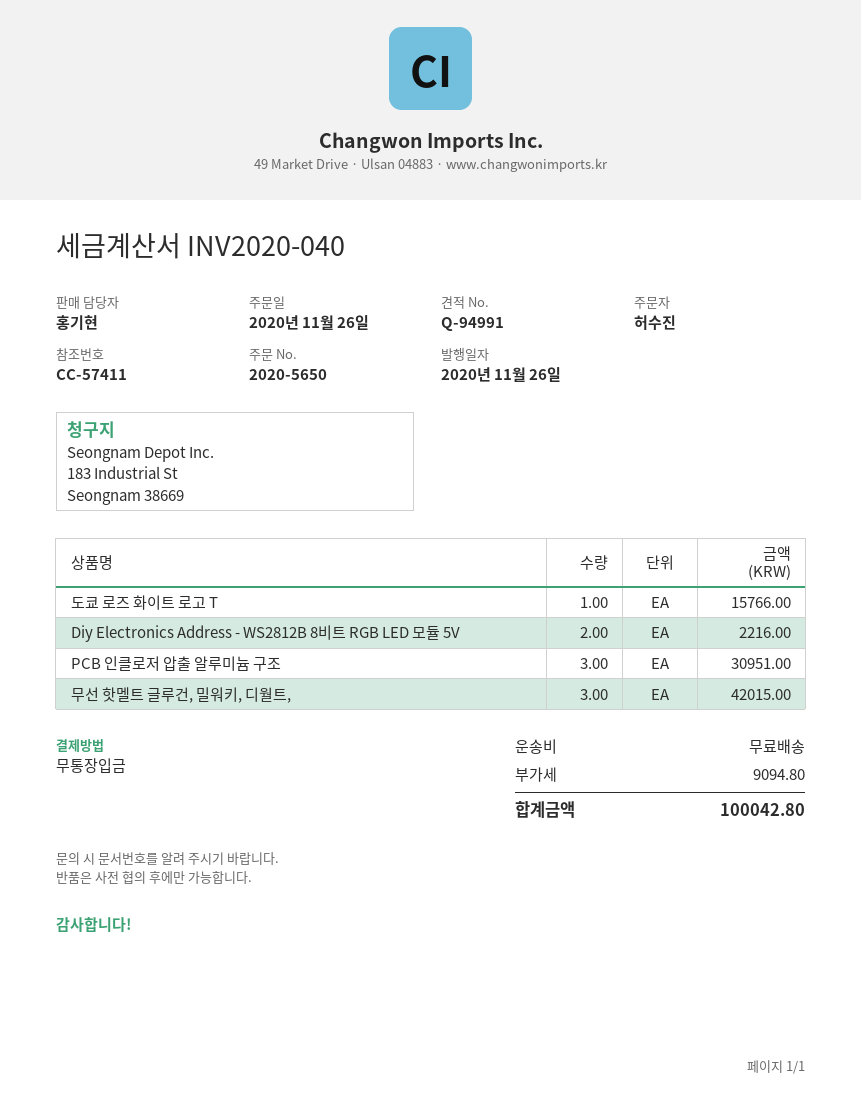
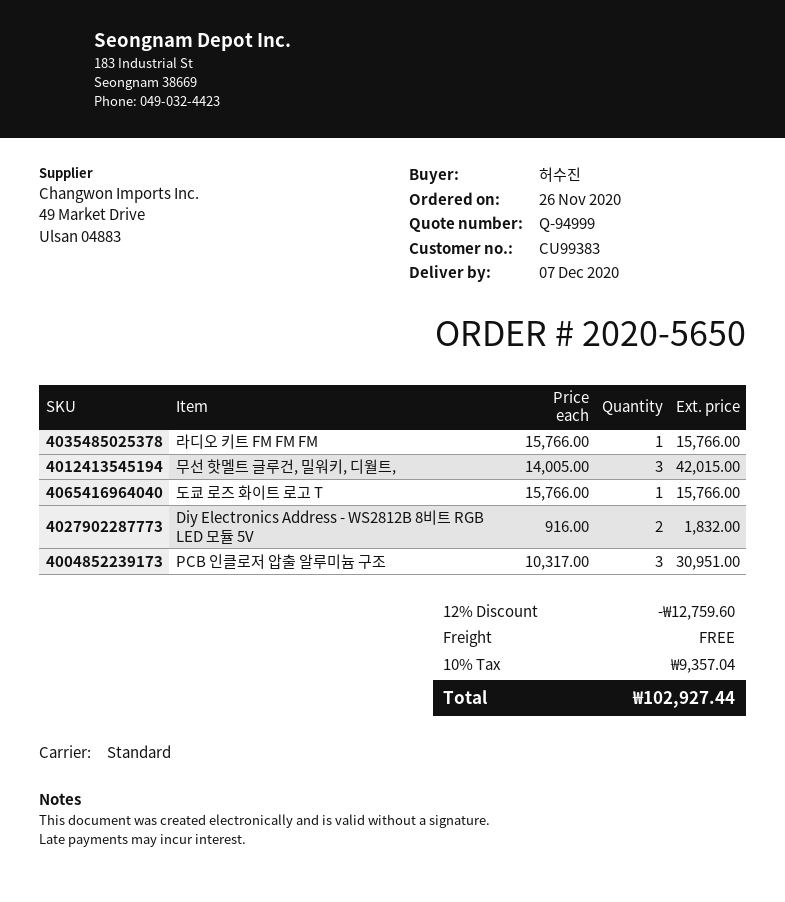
quote number: Q-94991 -> Q-94999
Diy Electronics Address - WS2812B 8비트 RGB LED 모듈 5V: 2 for 2216.00 -> 2 for 1832.00
라디오 키트 FM FM FM: none -> 1 for 15766.00
discount: none -> 12% = 12759.60
tax: 9094.80 -> 9357.04
total: 100042.80 -> 102927.44

